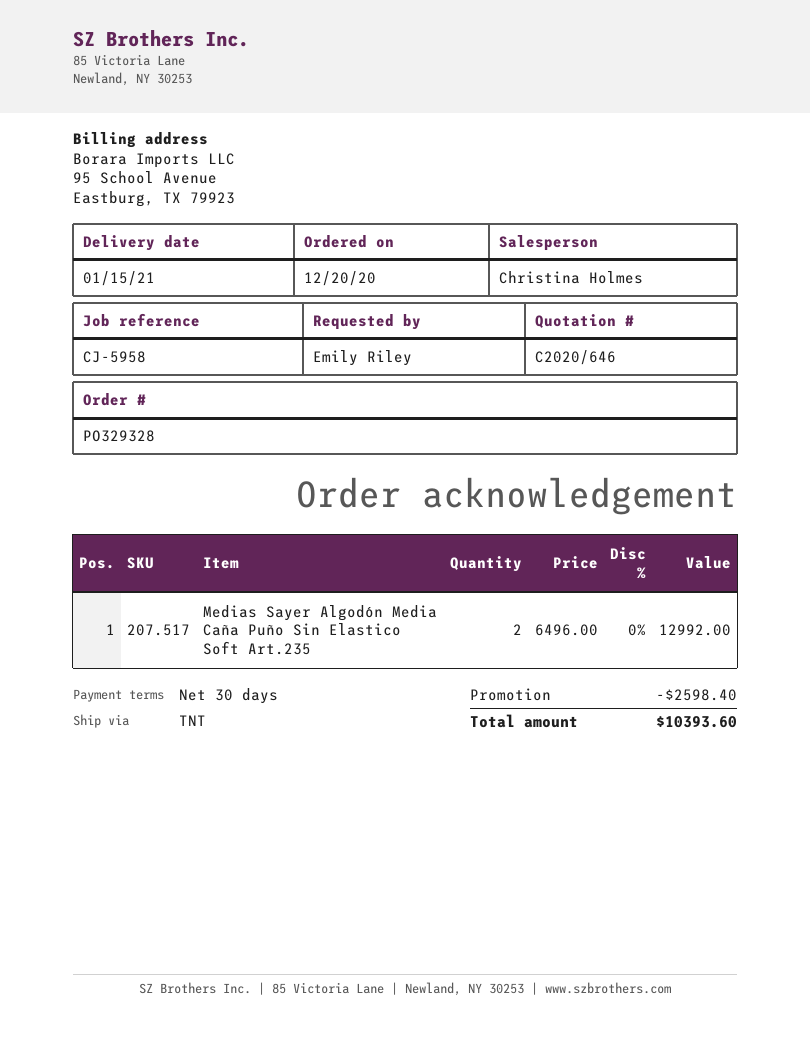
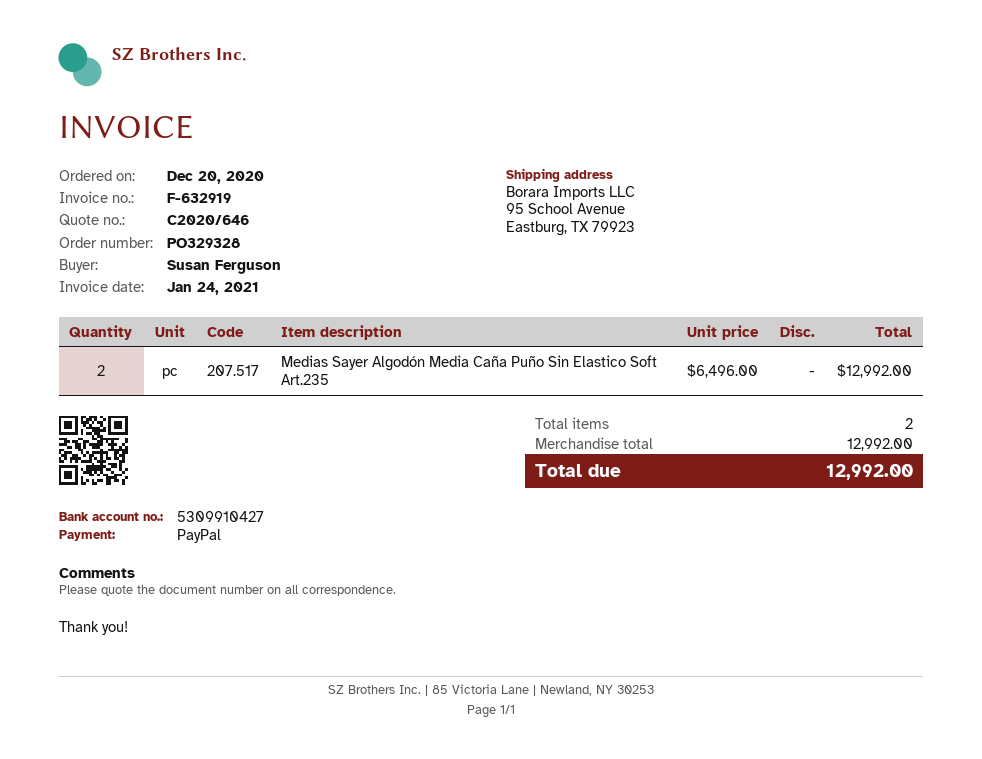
ordered by: Emily Riley -> Susan Ferguson
discount: 2598.40 -> none
total: 10393.60 -> 12992.00

